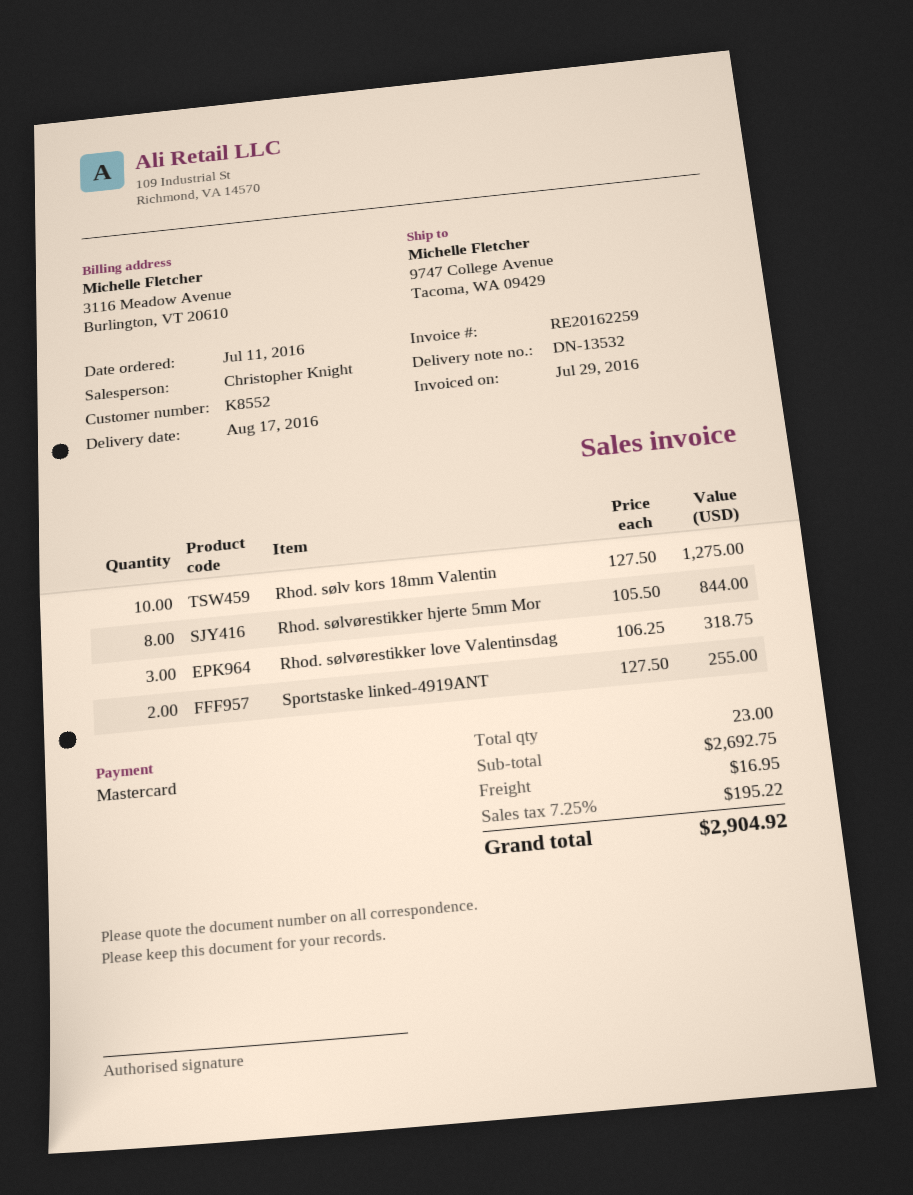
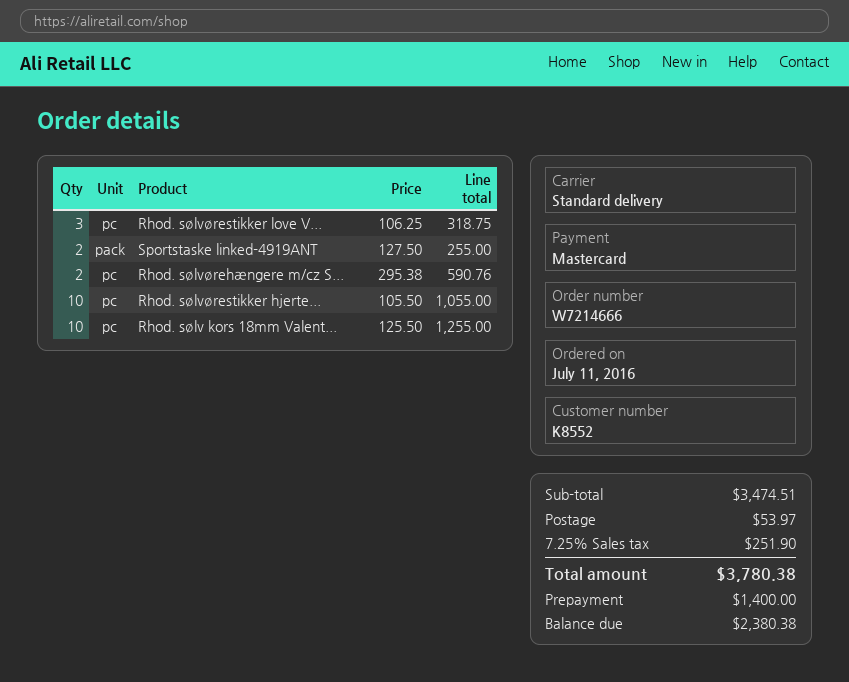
Rhod. sølv kors 18mm Valentin: 10 x 127.50 = 1275.00 -> 10 x 125.50 = 1255.00
Rhod. sølvørestikker hjerte 5mm Mor: 8 x 105.50 = 844.00 -> 10 x 105.50 = 1055.00
Rhod. sølvørehængere m/cz S...: none -> 2 x 295.38 = 590.76
subtotal: 2692.75 -> 3474.51
shipping: 16.95 -> 53.97
tax: 7.25% = 195.22 -> 7.25% = 251.90
total: 2904.92 -> 3780.38

